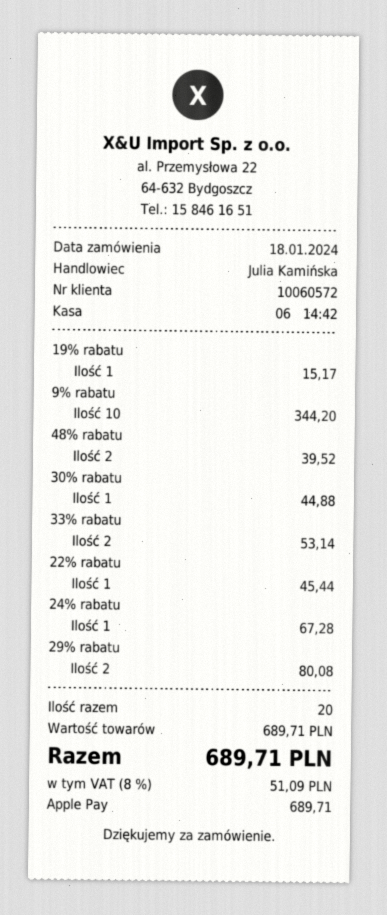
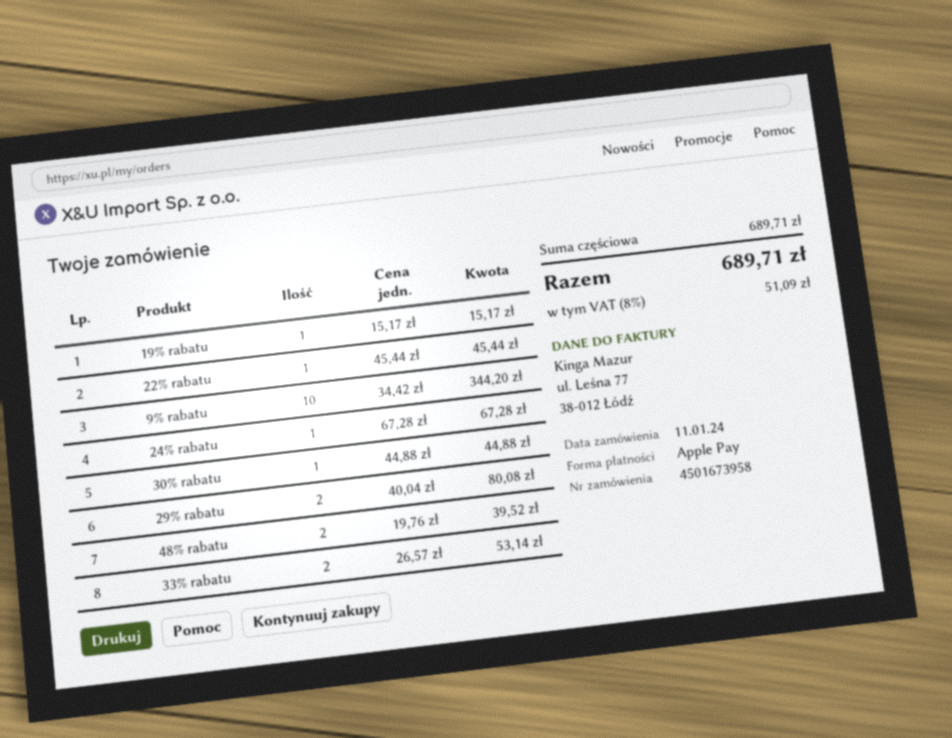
order date: 2024-01-18 -> 2024-01-11

